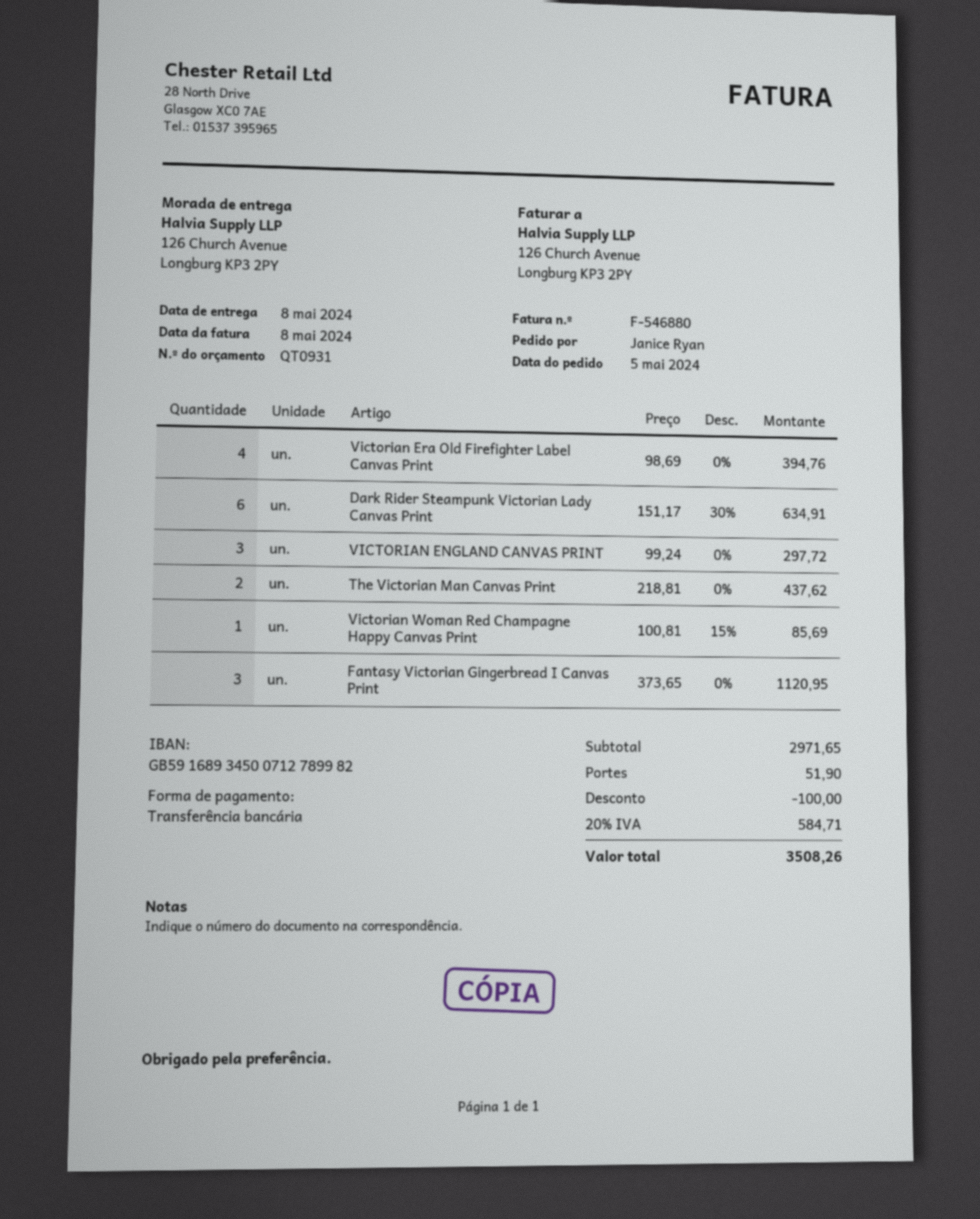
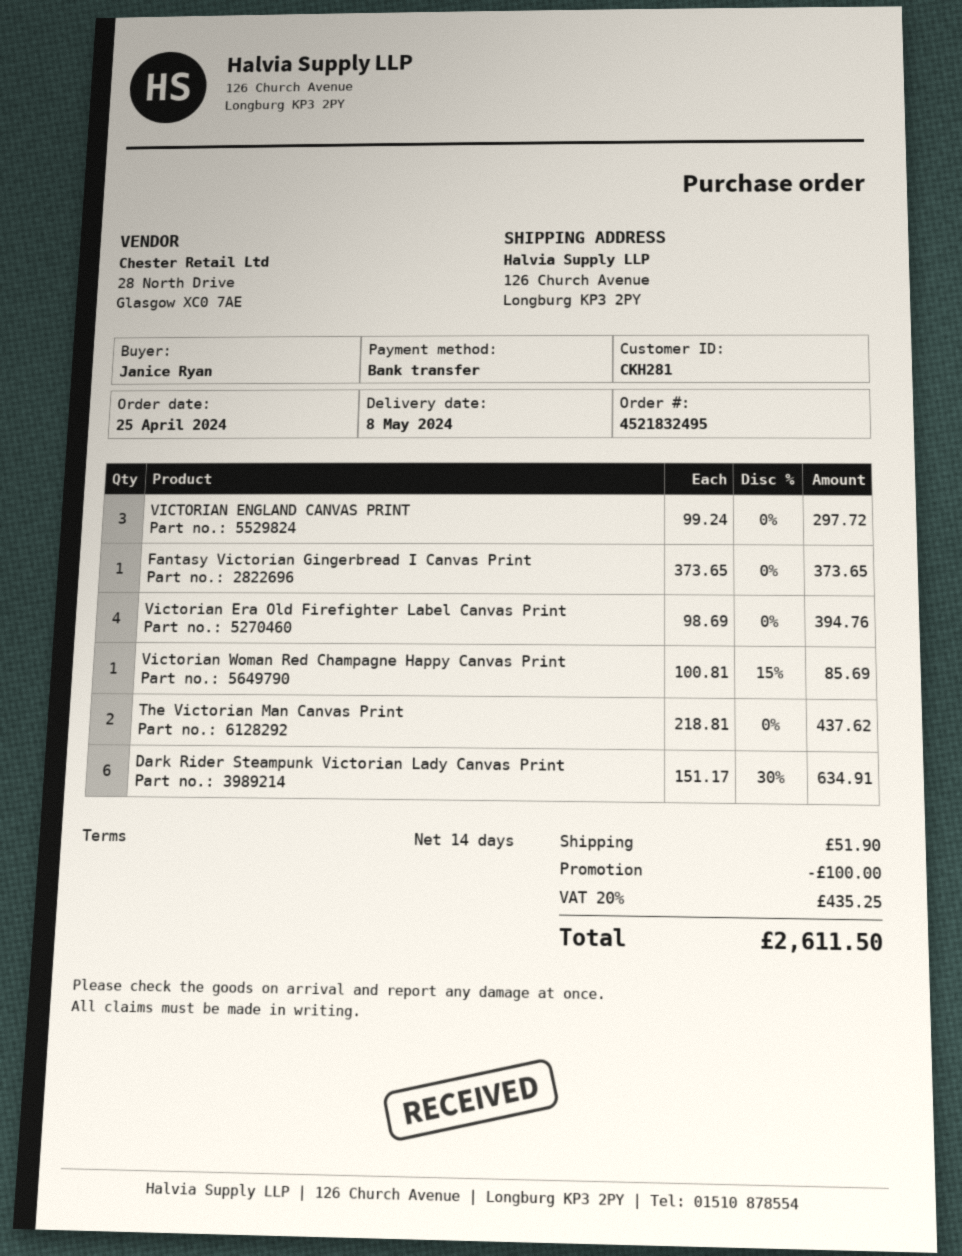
order date: 2024-05-05 -> 2024-04-25
Fantasy Victorian Gingerbread I Canvas Print: 3 x 373.65 = 1120.95 -> 1 x 373.65 = 373.65
tax: 20% = 584.71 -> 20% = 435.25
total: 3508.26 -> 2611.50

